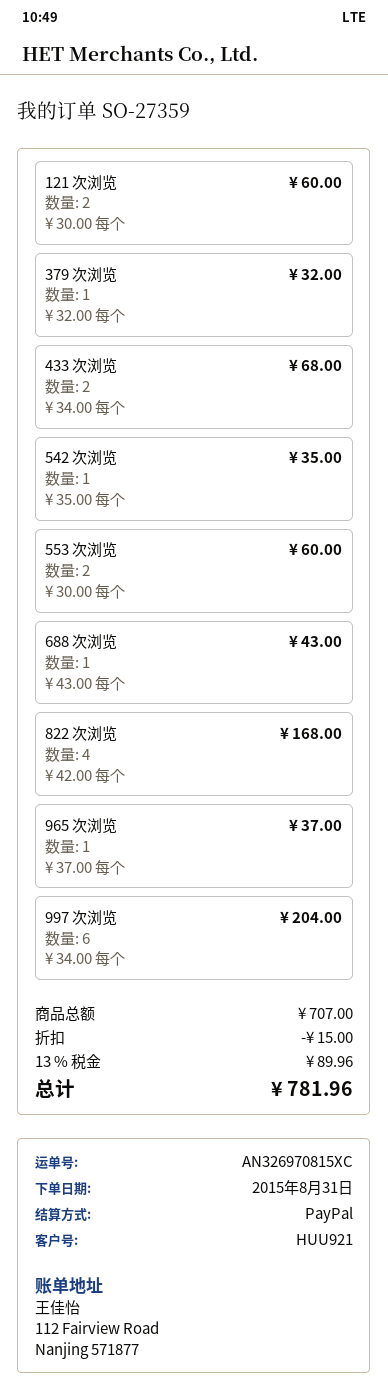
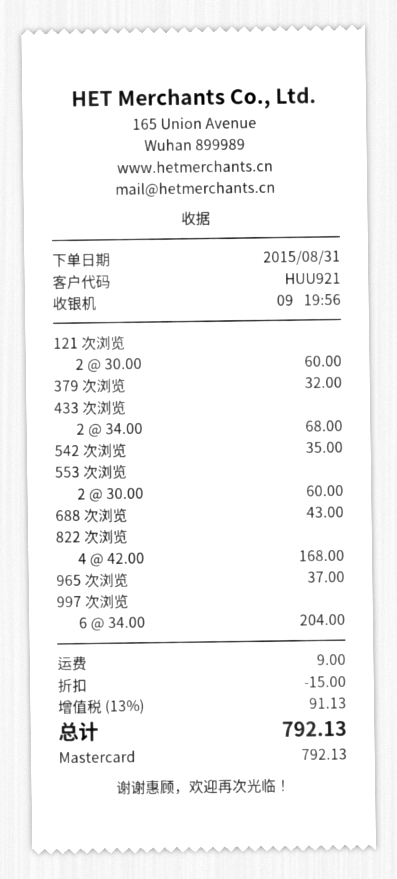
payment method: PayPal -> Mastercard
shipping: none -> 9.00
tax: 13% = 89.96 -> 13% = 91.13
total: 781.96 -> 792.13

